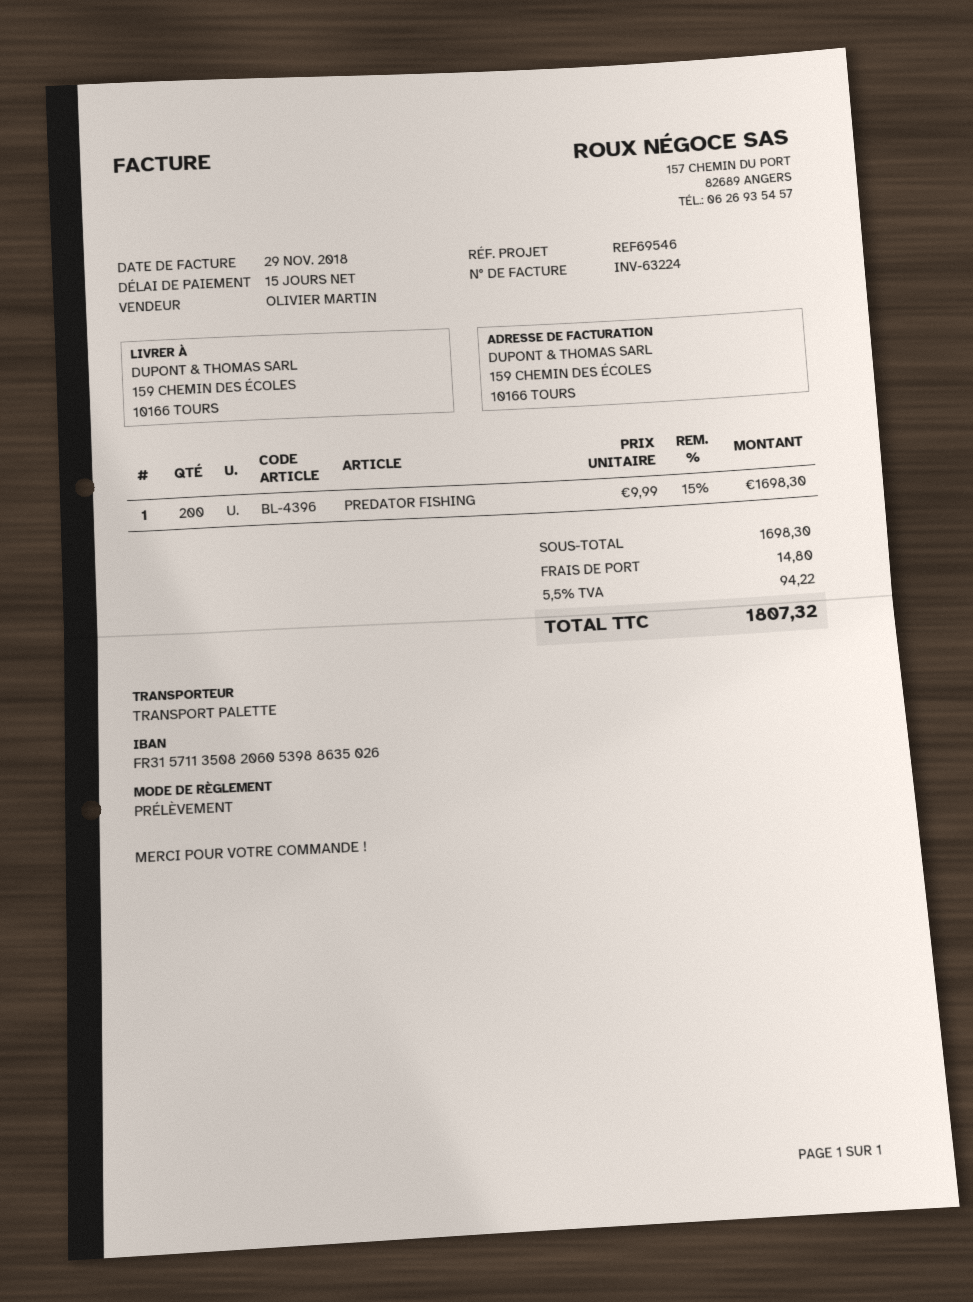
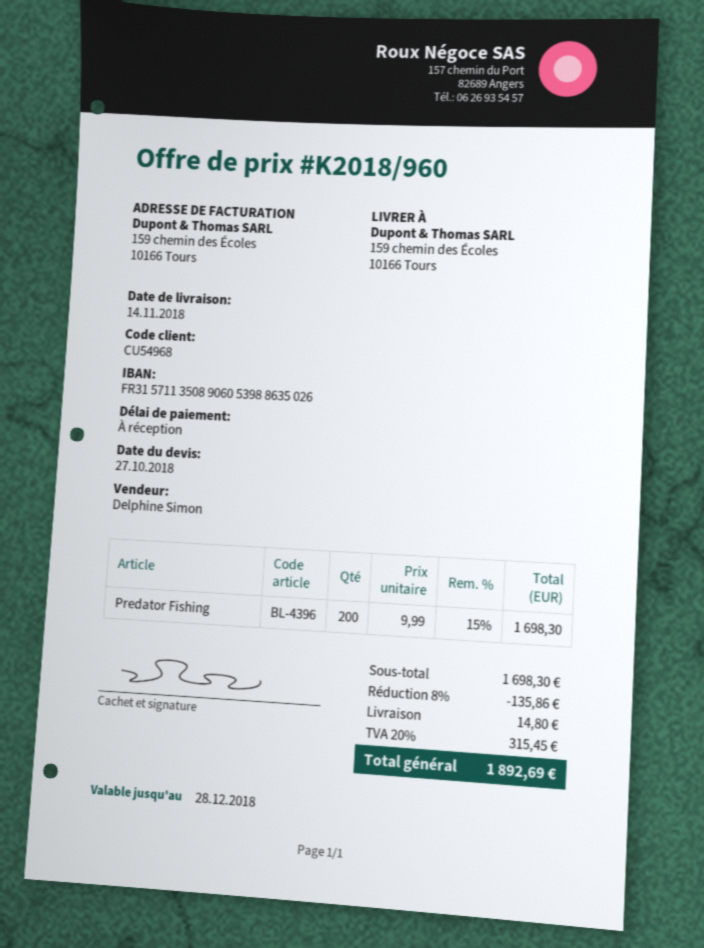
payment terms: 15 days -> on receipt
sales rep: OLIVIER MARTIN -> Delphine Simon
bank account: FR3157113508206053988635026 -> FR3157113508906053988635026
discount: none -> 8% = 135.86
tax: 5.5% = 94.22 -> 20% = 315.45
total: 1807.32 -> 1892.69

